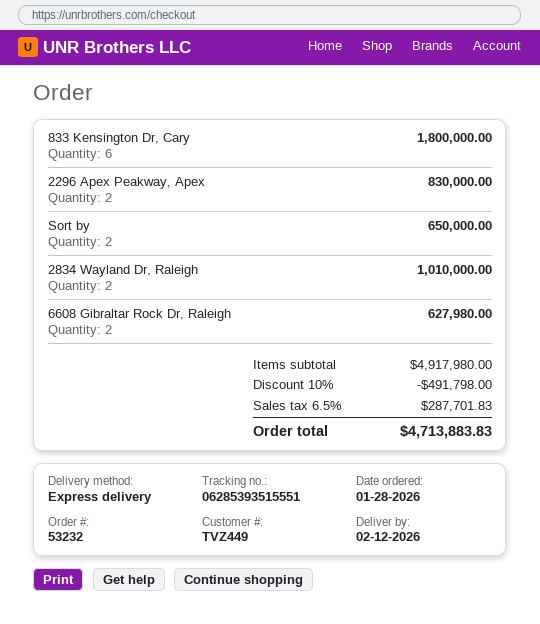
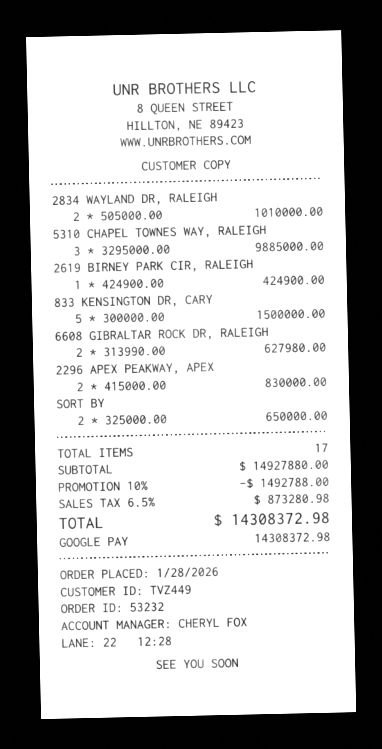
833 Kensington Dr, Cary: 6 for 1800000.00 -> 5 for 1500000.00
5310 CHAPEL TOWNES WAY, RALEIGH: none -> 3 for 9885000.00
2619 BIRNEY PARK CIR, RALEIGH: none -> 1 for 424900.00
subtotal: 4917980.00 -> 14927880.00
discount: 10% = 491798.00 -> 10% = 1492788.00
tax: 6.5% = 287701.83 -> 6.5% = 873280.98
total: 4713883.83 -> 14308372.98

